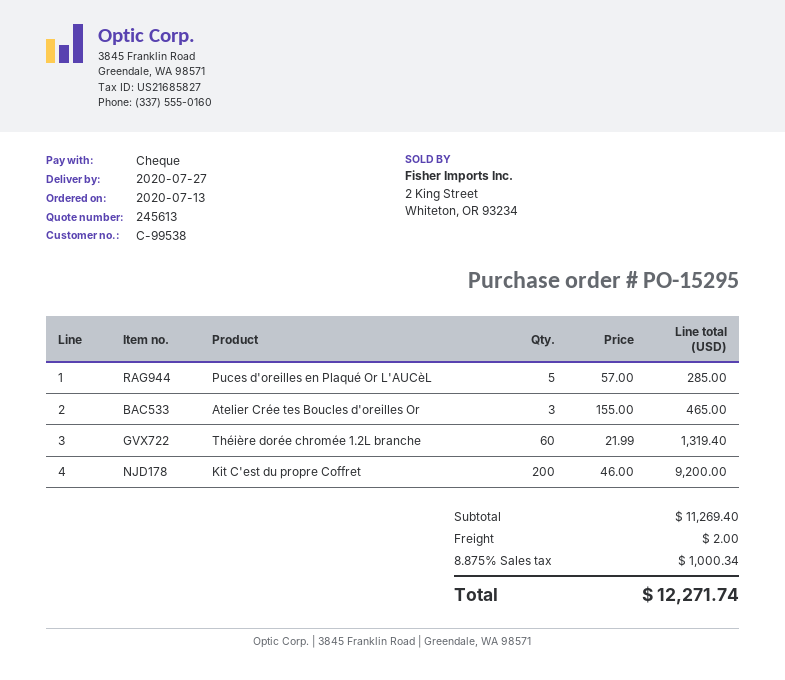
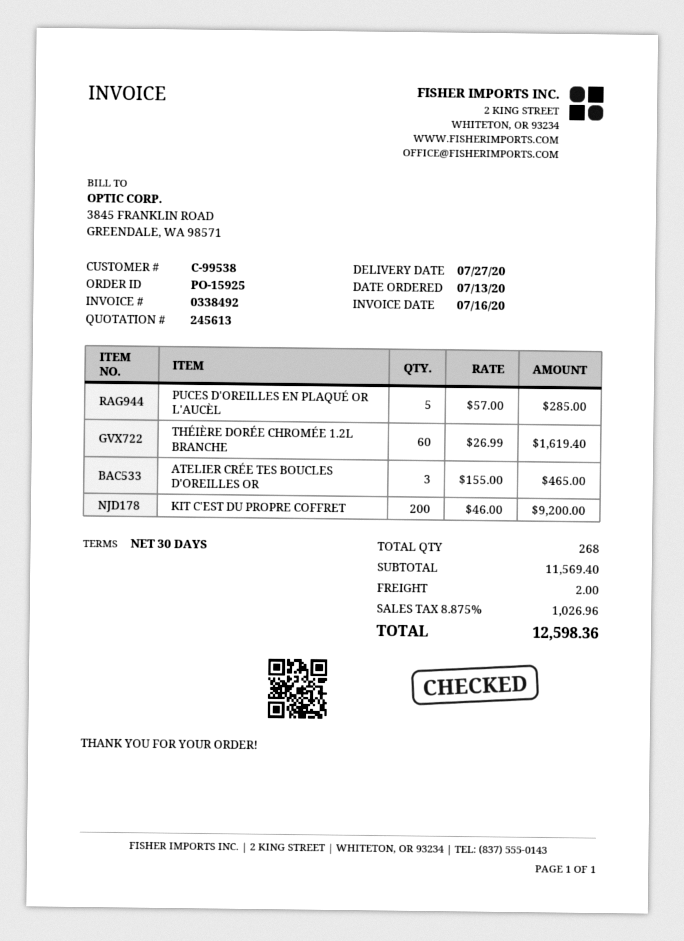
order number: PO-15295 -> PO-15925
Théière dorée chromée 1.2L branche: 60 x 21.99 = 1319.40 -> 60 x 26.99 = 1619.40
subtotal: 11269.40 -> 11569.40
tax: 8.875% = 1000.34 -> 8.875% = 1026.96
total: 12271.74 -> 12598.36

